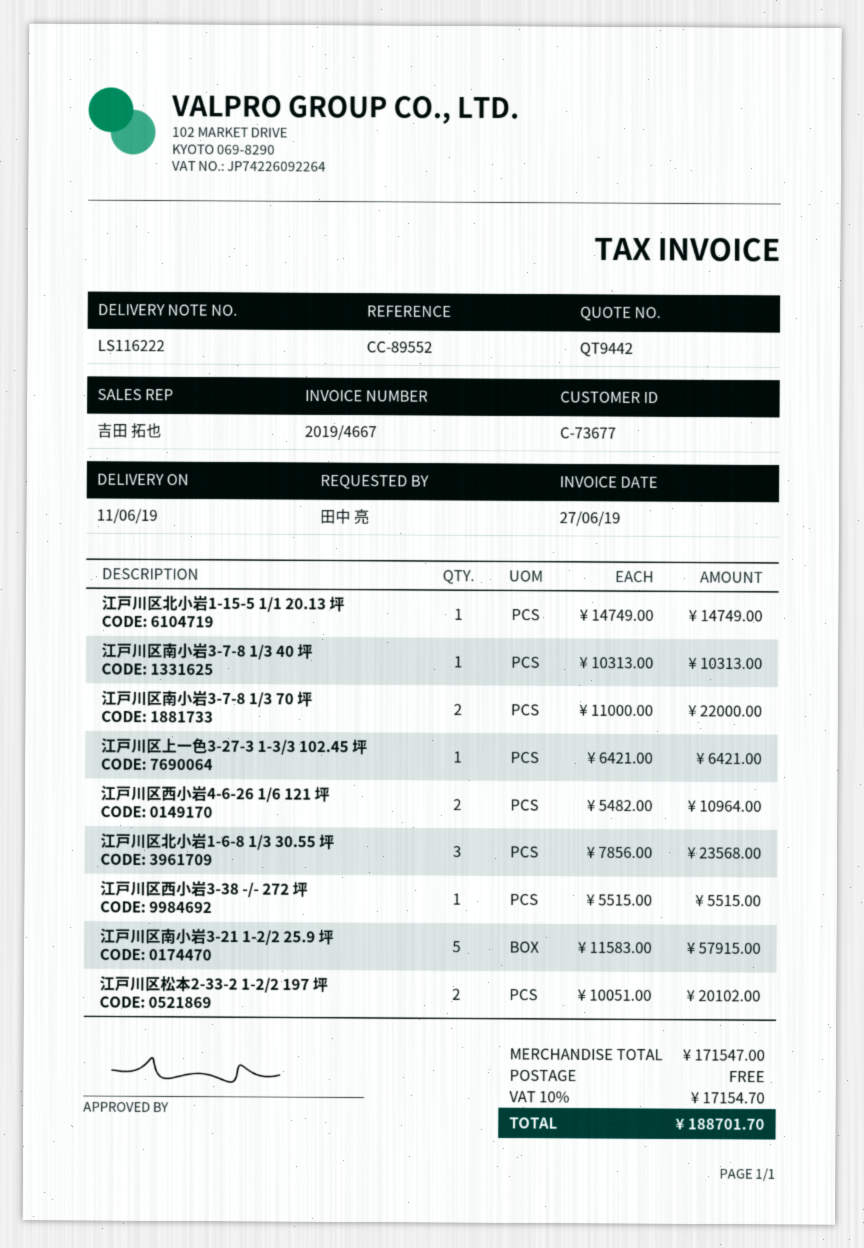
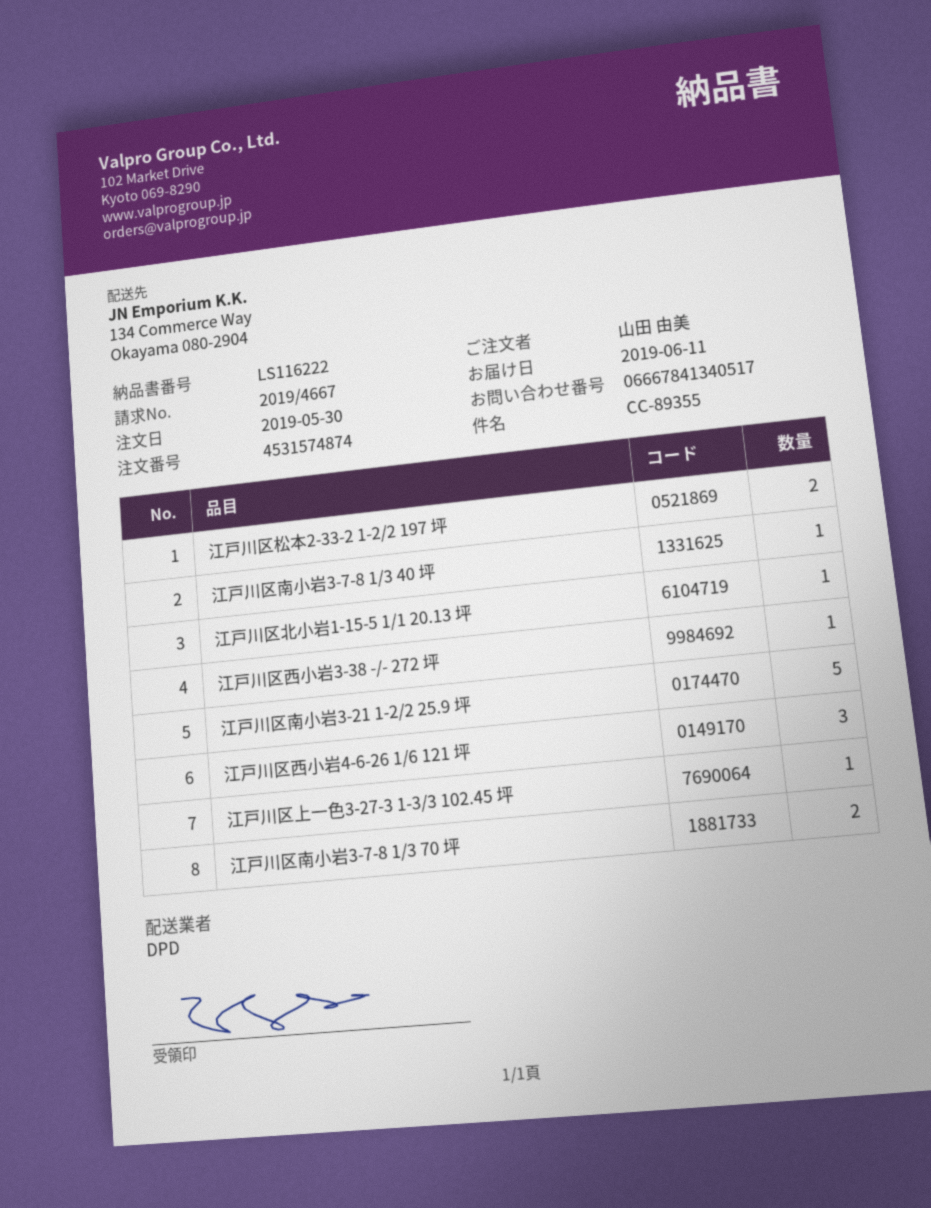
reference: CC-89552 -> CC-89355
ordered by: 田中 亮 -> 山田 由美
江戸川区西小岩4-6-26 1/6 121 坪: 2 -> 3
江戸川区北小岩1-6-8 1/3 30.55 坪: 3 -> none

